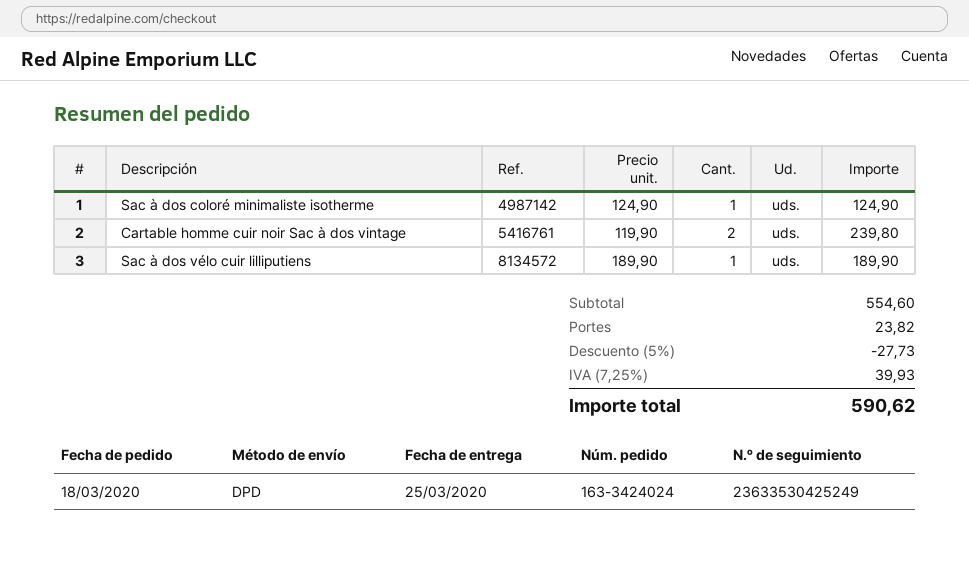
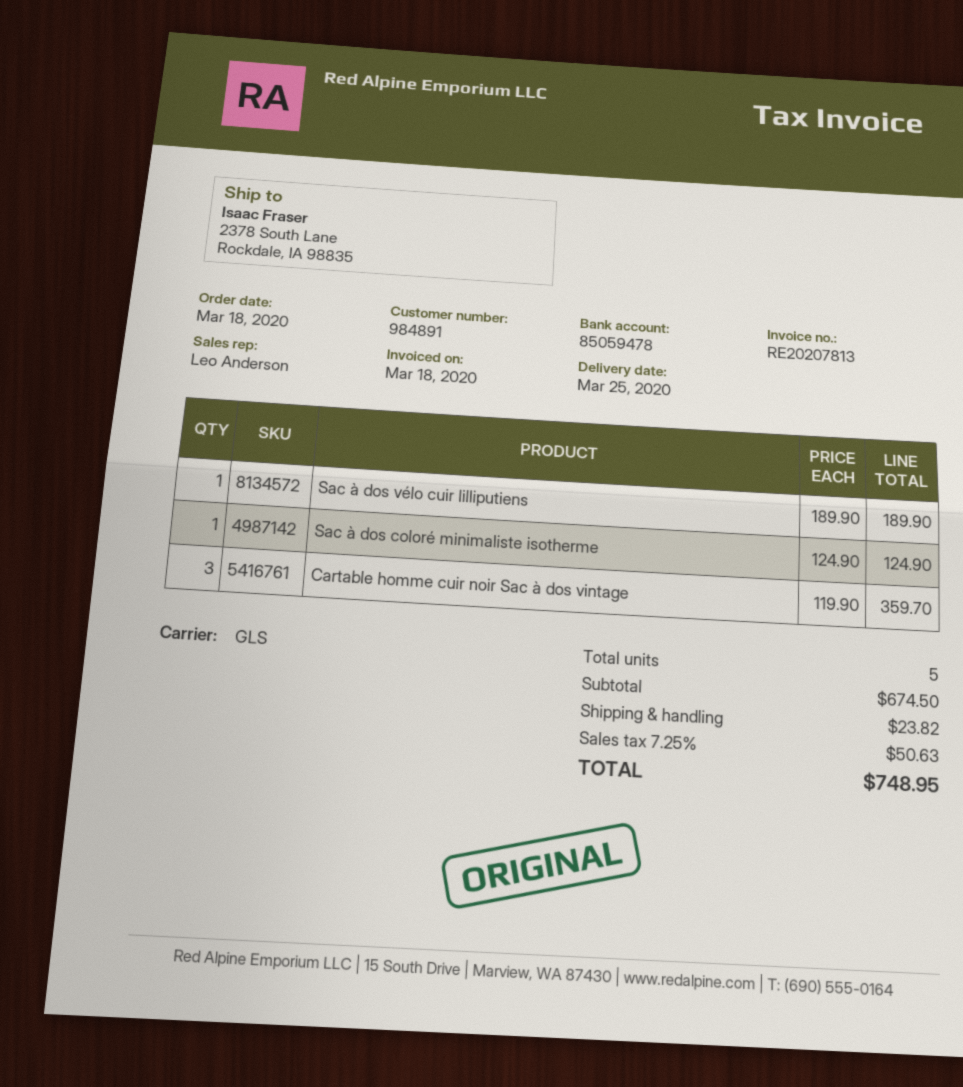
shipping method: DPD -> GLS
Cartable homme cuir noir Sac à dos vintage: 2 x 119.90 = 239.80 -> 3 x 119.90 = 359.70
subtotal: 554.60 -> 674.50
discount: 5% = 27.73 -> none
tax: 7.25% = 39.93 -> 7.25% = 50.63
total: 590.62 -> 748.95

